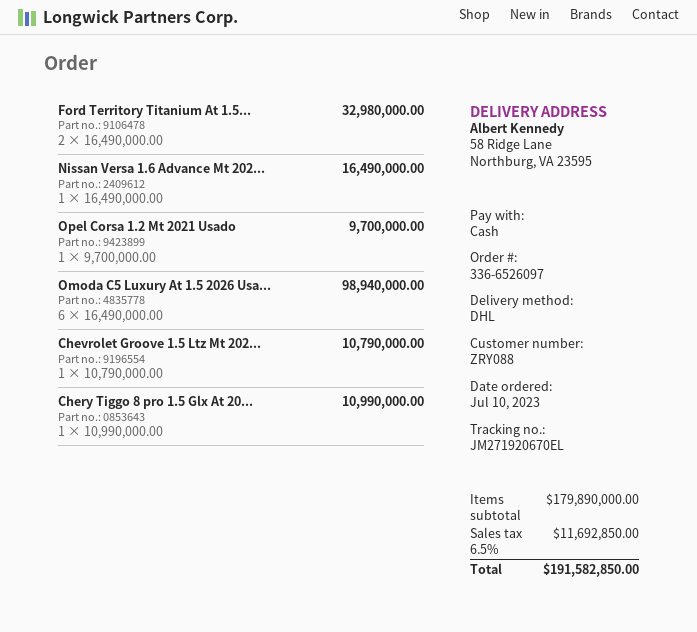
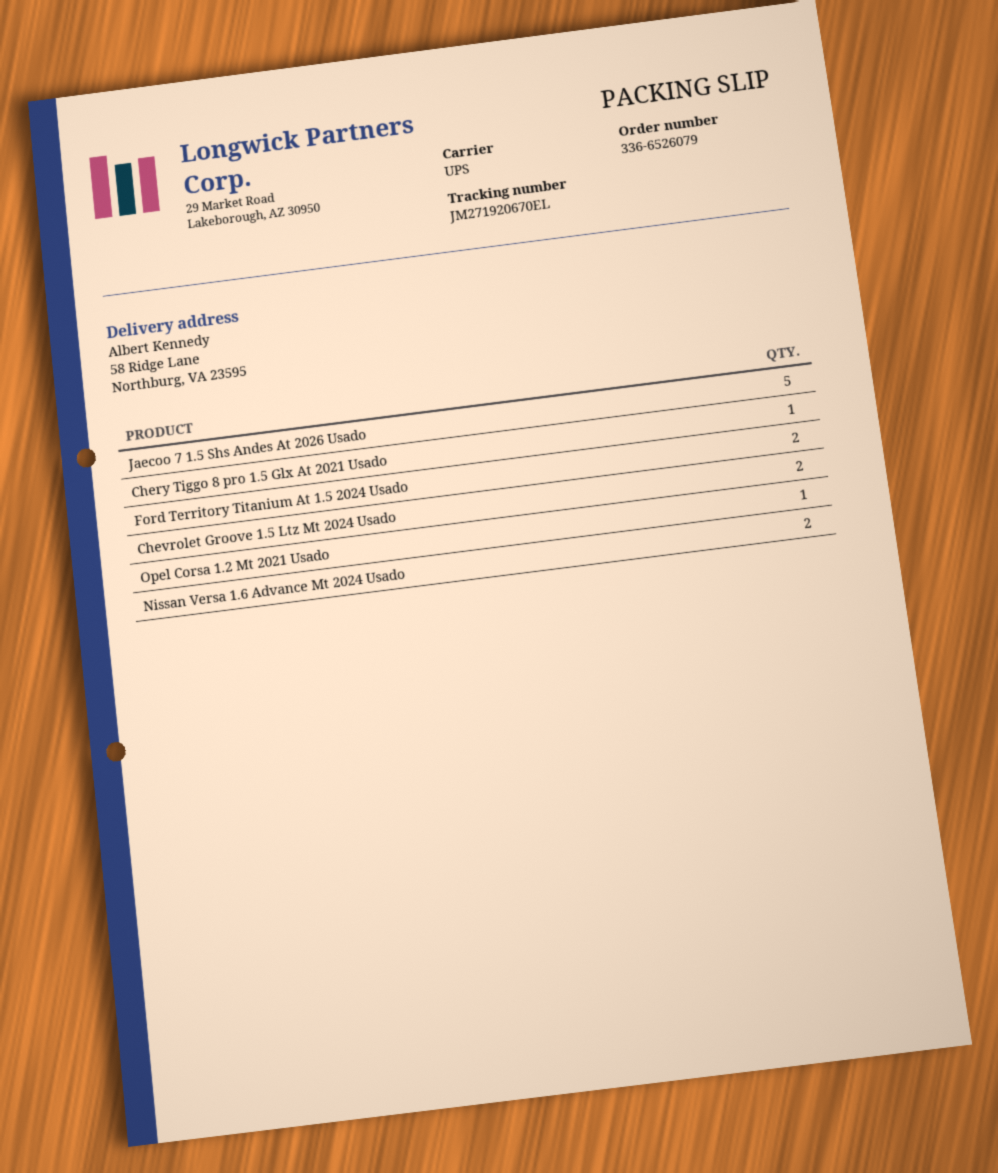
order number: 336-6526097 -> 336-6526079
shipping method: DHL -> UPS
Nissan Versa 1.6 Advance Mt 202...: 1 -> 2
Omoda C5 Luxury At 1.5 2026 Usa...: 6 -> none
Chevrolet Groove 1.5 Ltz Mt 202...: 1 -> 2
Jaecoo 7 1.5 Shs Andes At 2026 Usado: none -> 5

